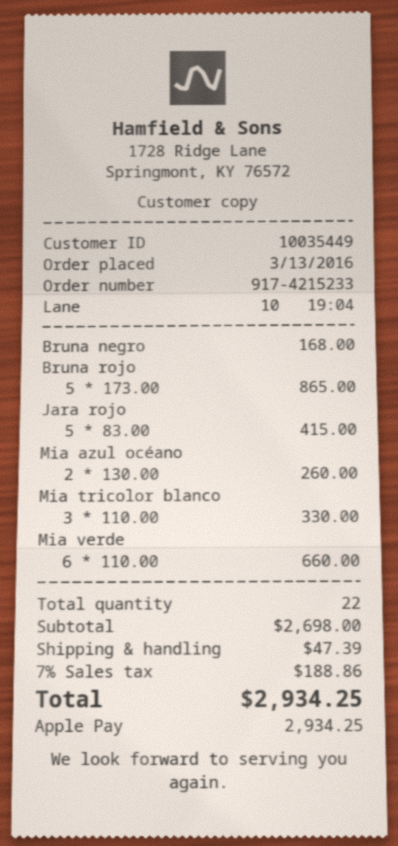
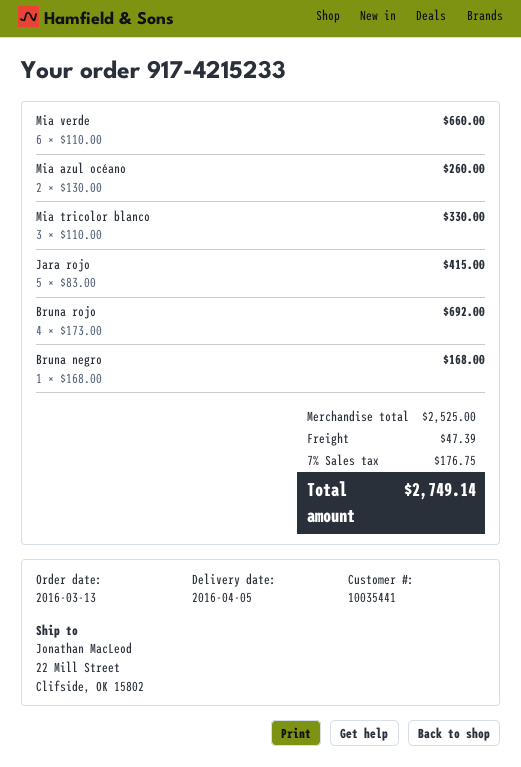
customer number: 10035449 -> 10035441
Bruna rojo: 5 x 173.00 = 865.00 -> 4 x 173.00 = 692.00
subtotal: 2698.00 -> 2525.00
tax: 7% = 188.86 -> 7% = 176.75
total: 2934.25 -> 2749.14

